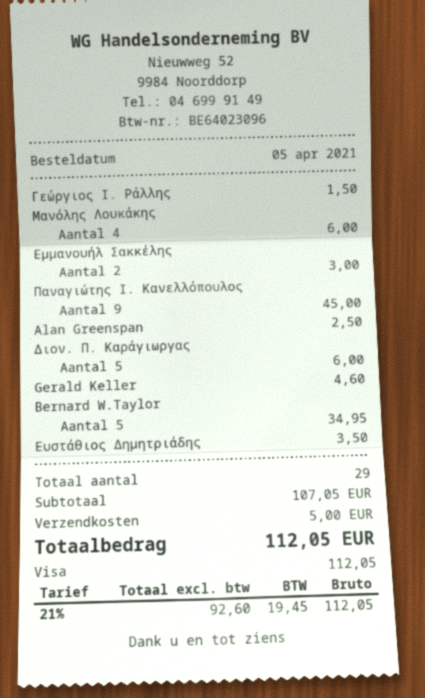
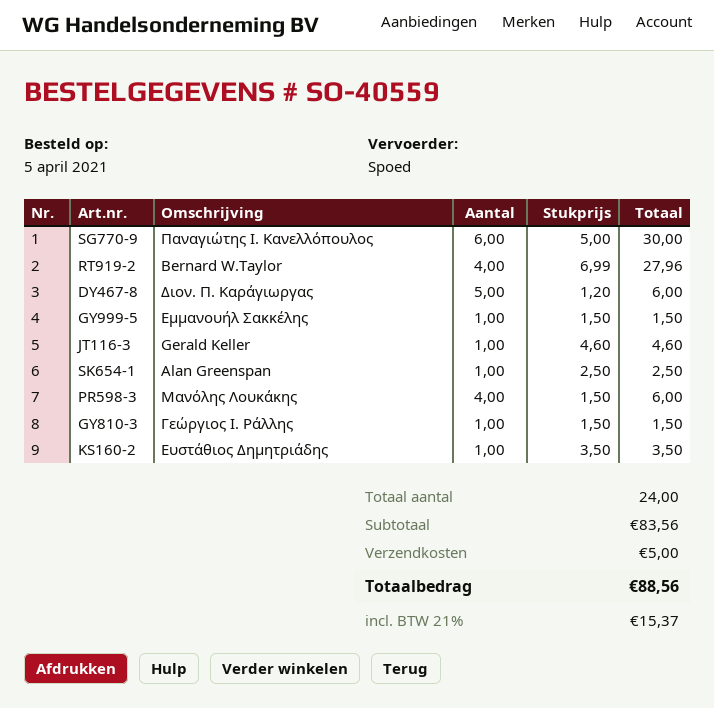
Εμμανουήλ Σακκέλης: 2 for 3.00 -> 1 for 1.50
Παναγιώτης Ι. Κανελλόπουλος: 9 for 45.00 -> 6 for 30.00
Bernard W.Taylor: 5 for 34.95 -> 4 for 27.96
total quantity: 29 -> 24
subtotal: 107.05 -> 83.56
tax: 21% = 19.45 -> 21% = 15.37
total: 112.05 -> 88.56

